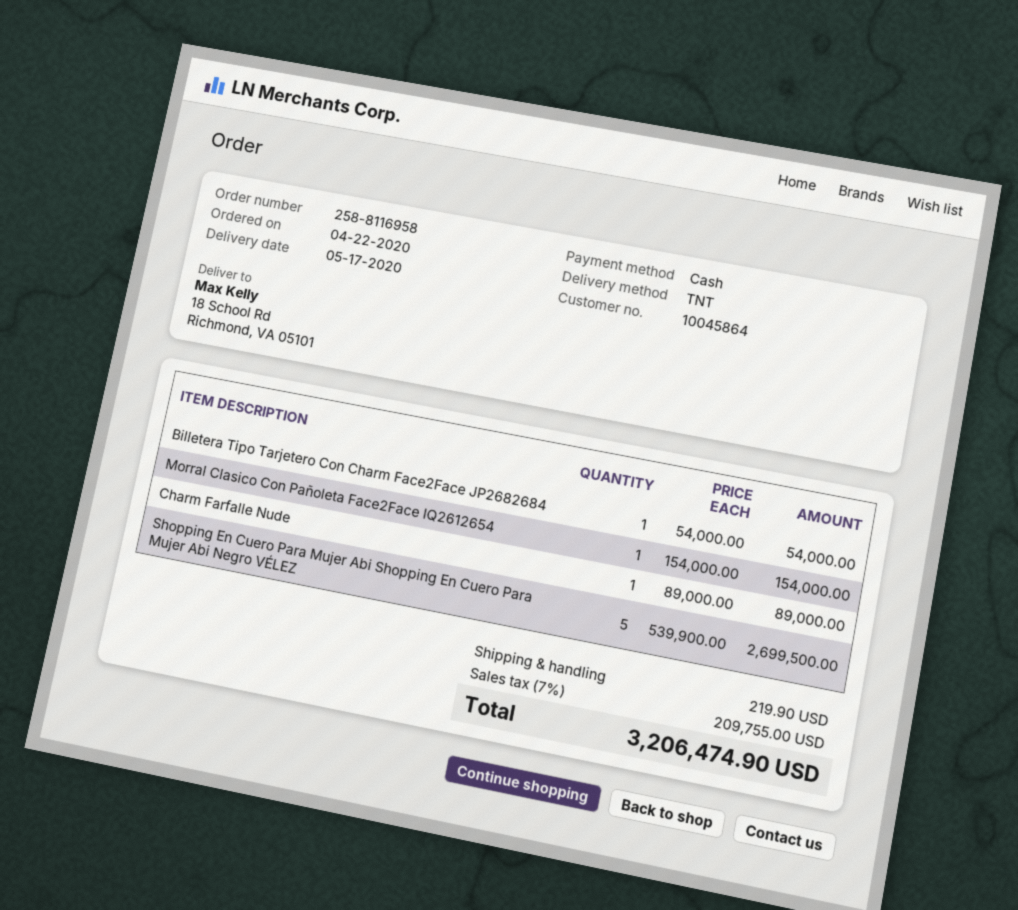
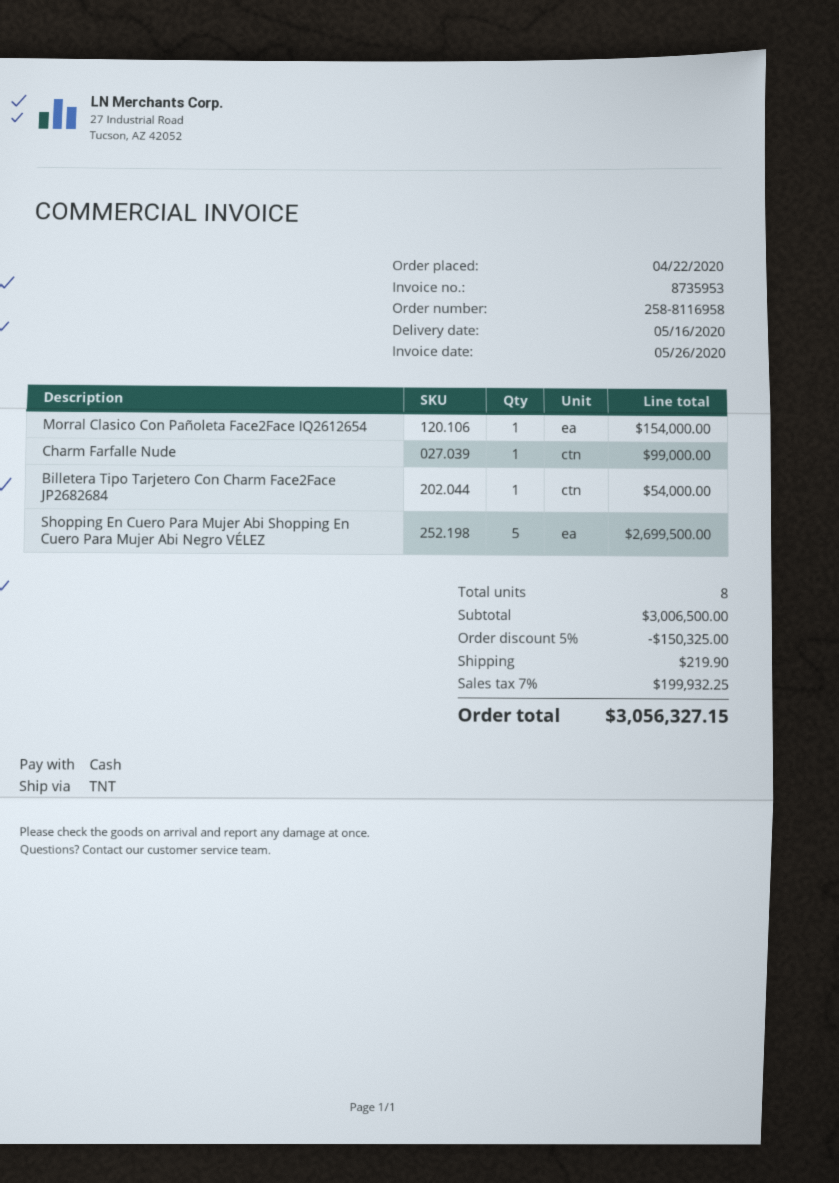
delivery date: 2020-05-17 -> 2020-05-16
Charm Farfalle Nude: 1 for 89000.00 -> 1 for 99000.00
discount: none -> 5% = 150325.00
tax: 7% = 209755.00 -> 7% = 199932.25
total: 3206474.90 -> 3056327.15

